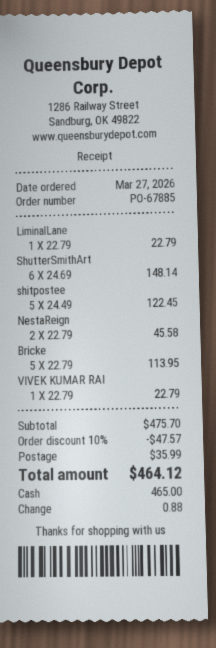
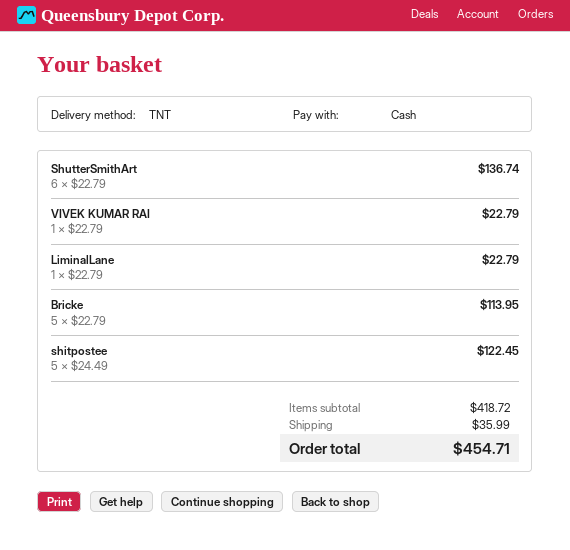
ShutterSmithArt: 6 x 24.69 = 148.14 -> 6 x 22.79 = 136.74
NestaReign: 2 x 22.79 = 45.58 -> none
subtotal: 475.70 -> 418.72
discount: 10% = 47.57 -> none
total: 464.12 -> 454.71

